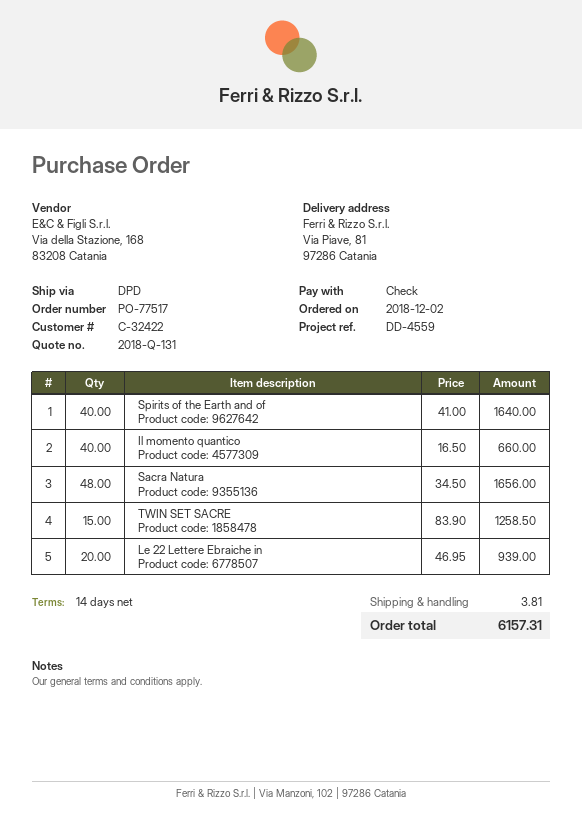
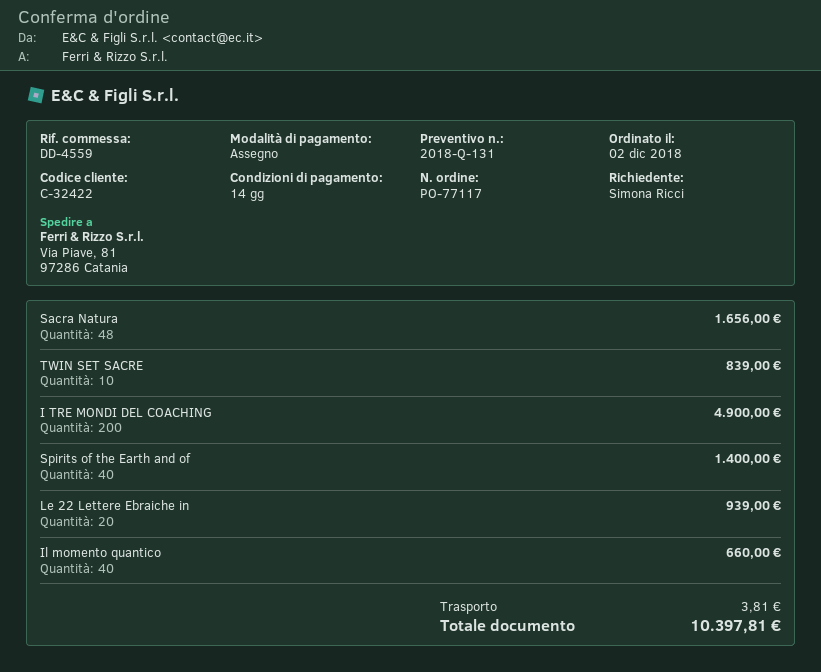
order number: PO-77517 -> PO-77117
Spirits of the Earth and of: 40 for 1640.00 -> 40 for 1400.00
TWIN SET SACRE: 15 for 1258.50 -> 10 for 839.00
I TRE MONDI DEL COACHING: none -> 200 for 4900.00
total: 6157.31 -> 10397.81

